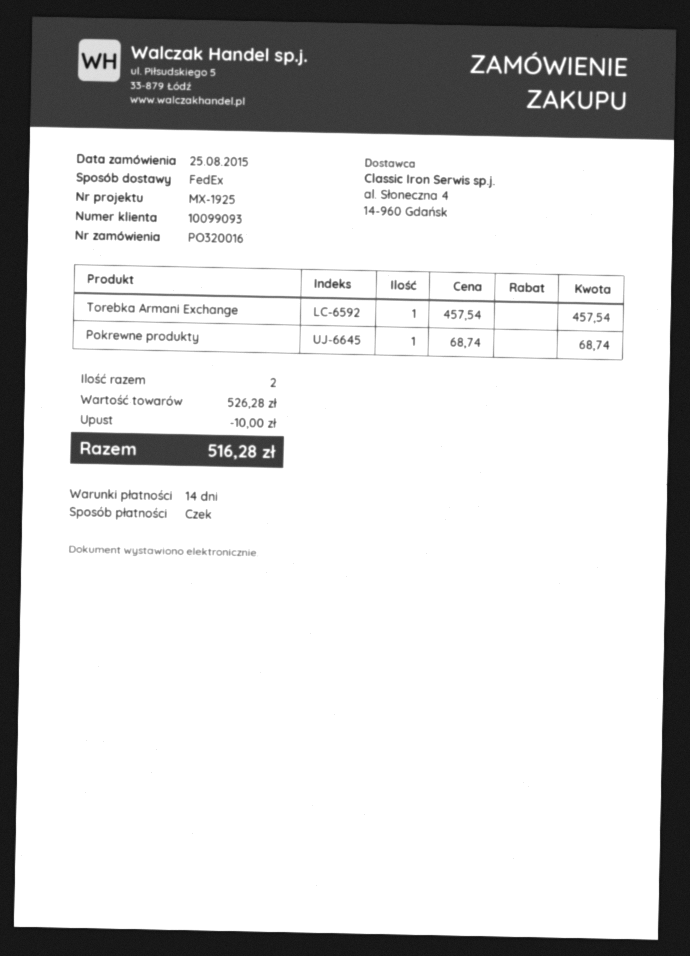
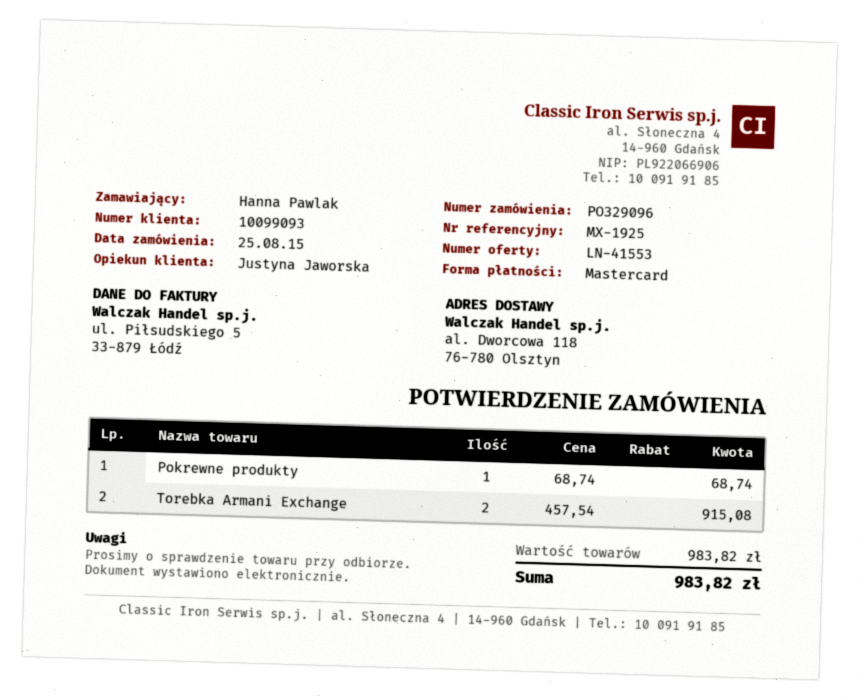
order number: PO320016 -> PO329096
payment method: cheque -> Mastercard
Torebka Armani Exchange: 1 x 457.54 = 457.54 -> 2 x 457.54 = 915.08
subtotal: 526.28 -> 983.82
discount: 10.00 -> none
total: 516.28 -> 983.82

